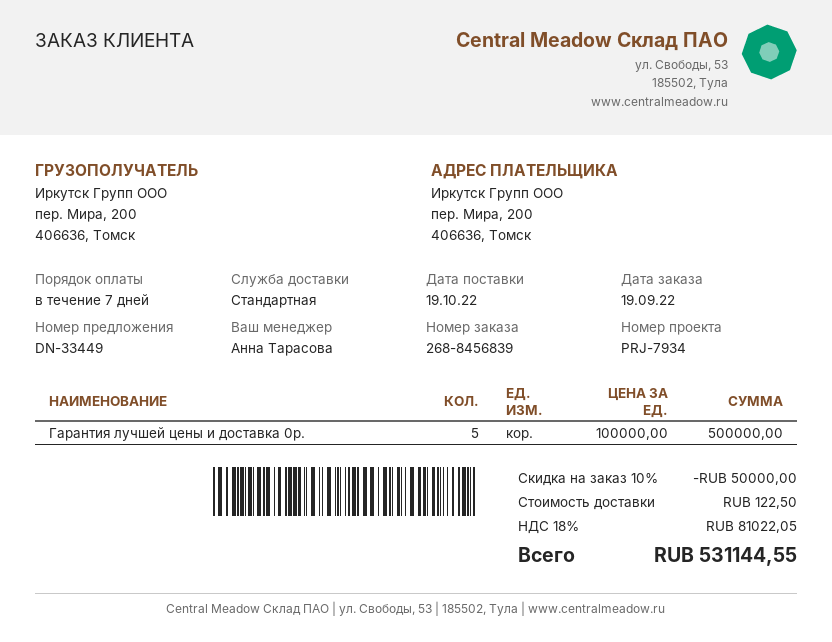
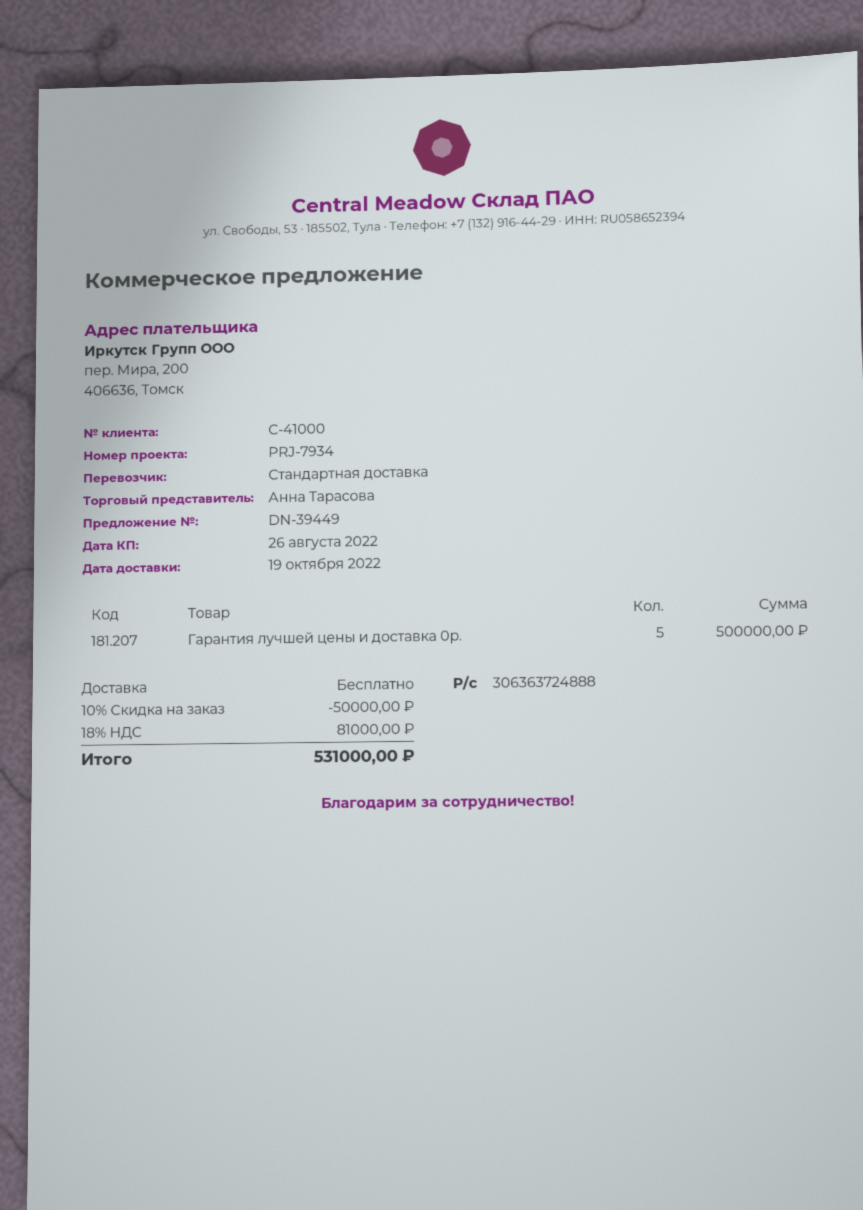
quote number: DN-33449 -> DN-39449
shipping: 122.50 -> 0.00
tax: 18% = 81022.05 -> 18% = 81000.00
total: 531144.55 -> 531000.00

